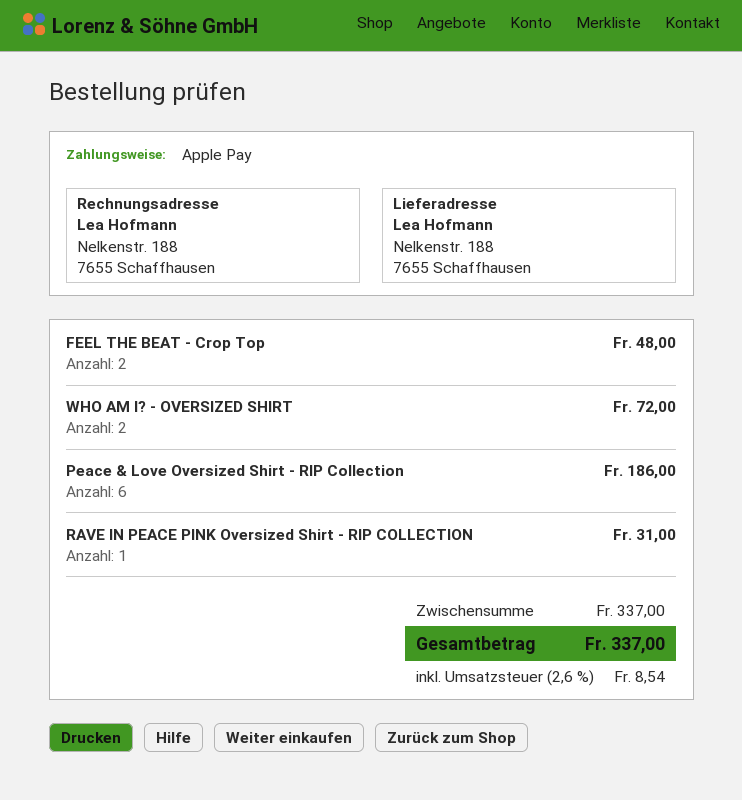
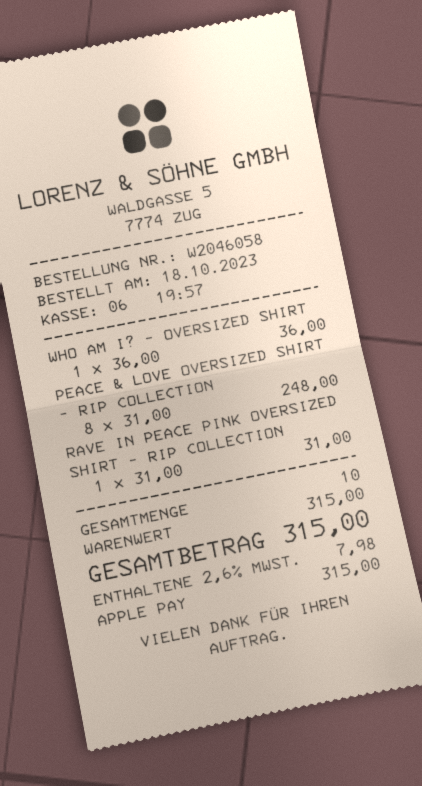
FEEL THE BEAT - Crop Top: 2 for 48.00 -> none
WHO AM I? - OVERSIZED SHIRT: 2 for 72.00 -> 1 for 36.00
Peace & Love Oversized Shirt - RIP Collection: 6 for 186.00 -> 8 for 248.00
subtotal: 337.00 -> 315.00
tax: 2.6% = 8.54 -> 2.6% = 7.98
total: 337.00 -> 315.00

